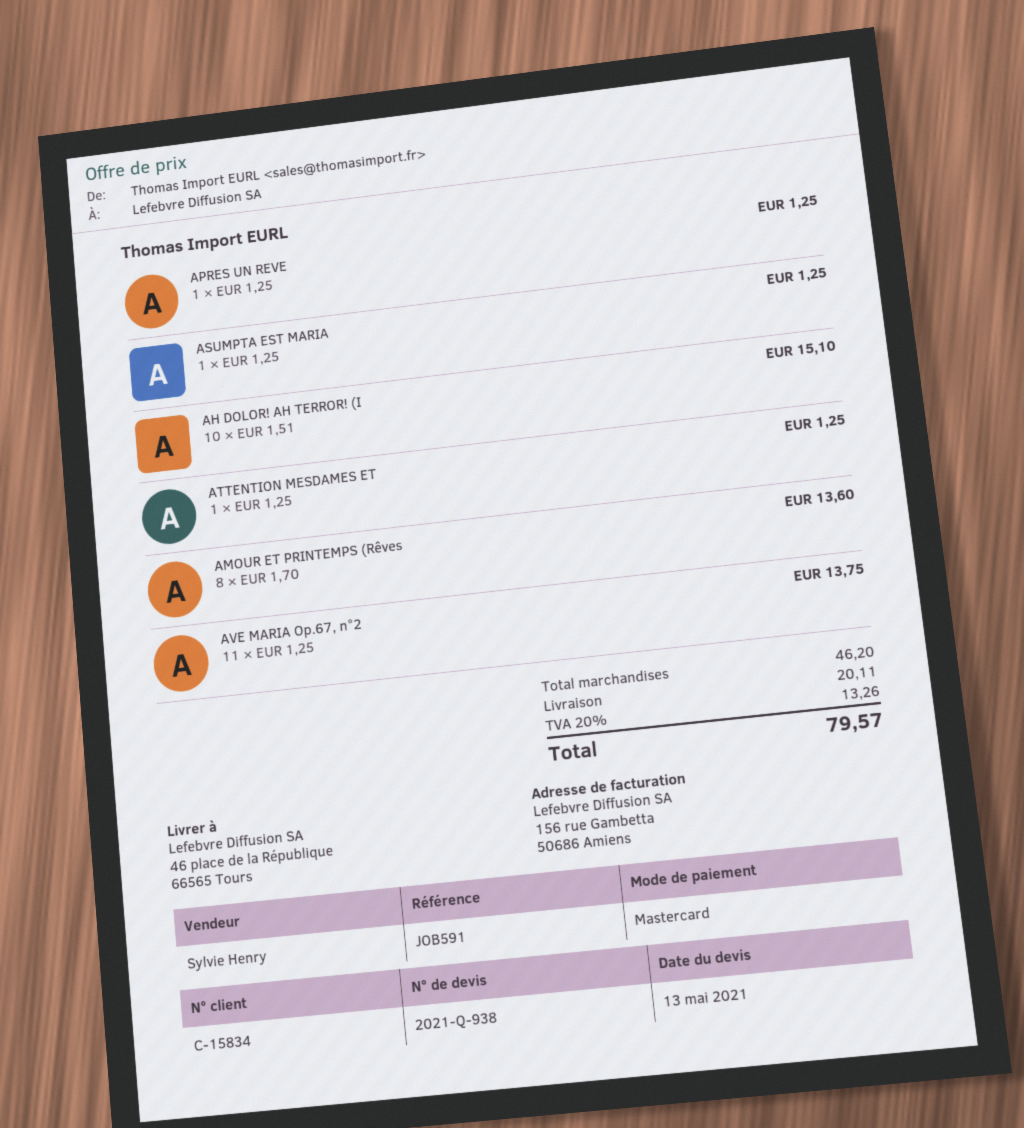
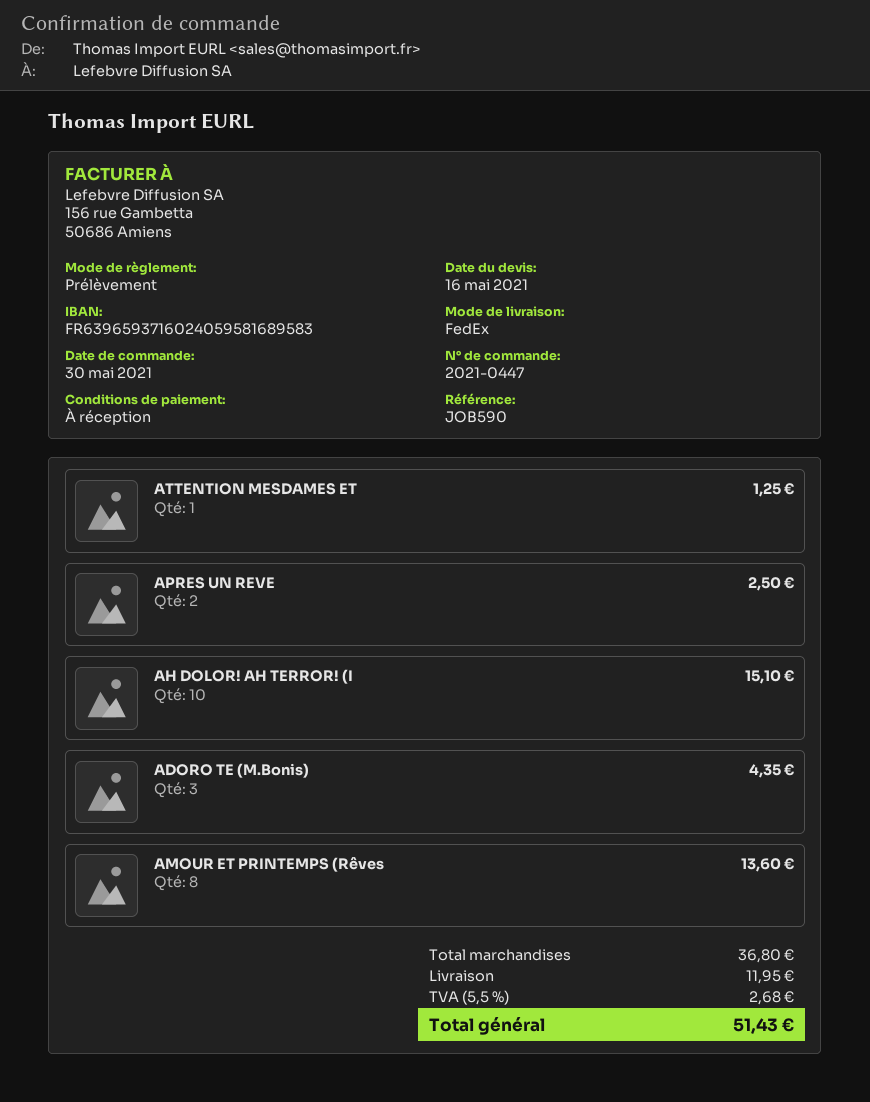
quote date: 2021-05-13 -> 2021-05-16
reference: JOB591 -> JOB590
payment method: Mastercard -> direct debit
APRES UN REVE: 1 for 1.25 -> 2 for 2.50
ASUMPTA EST MARIA: 1 for 1.25 -> none
AVE MARIA Op.67, n°2: 11 for 13.75 -> none
ADORO TE (M.Bonis): none -> 3 for 4.35
subtotal: 46.20 -> 36.80
shipping: 20.11 -> 11.95
tax: 20% = 13.26 -> 5.5% = 2.68
total: 79.57 -> 51.43

